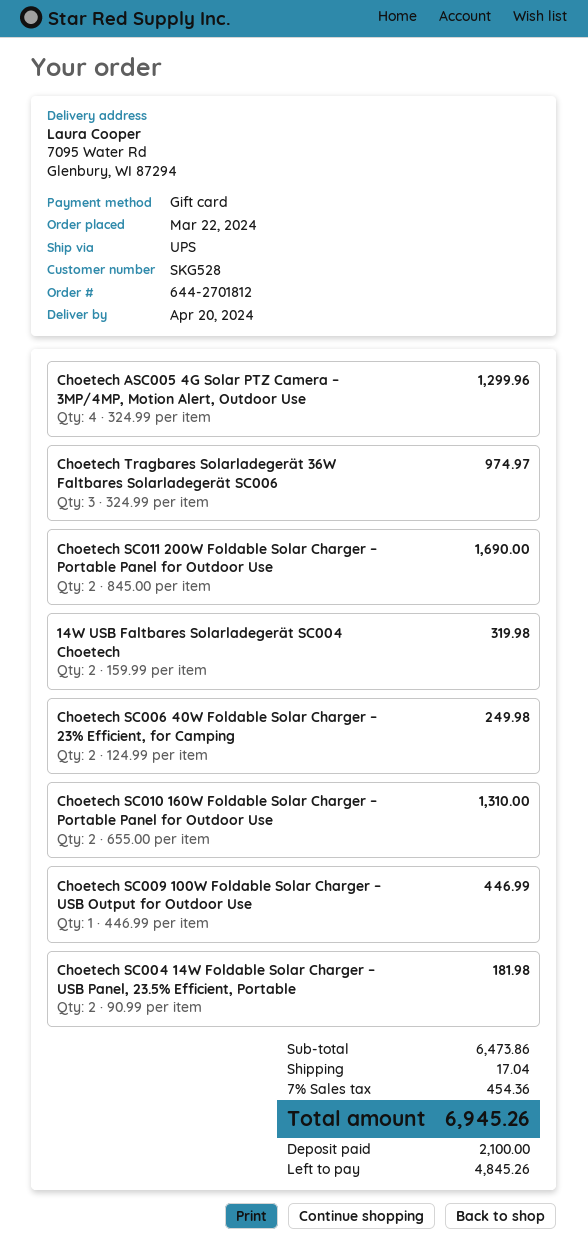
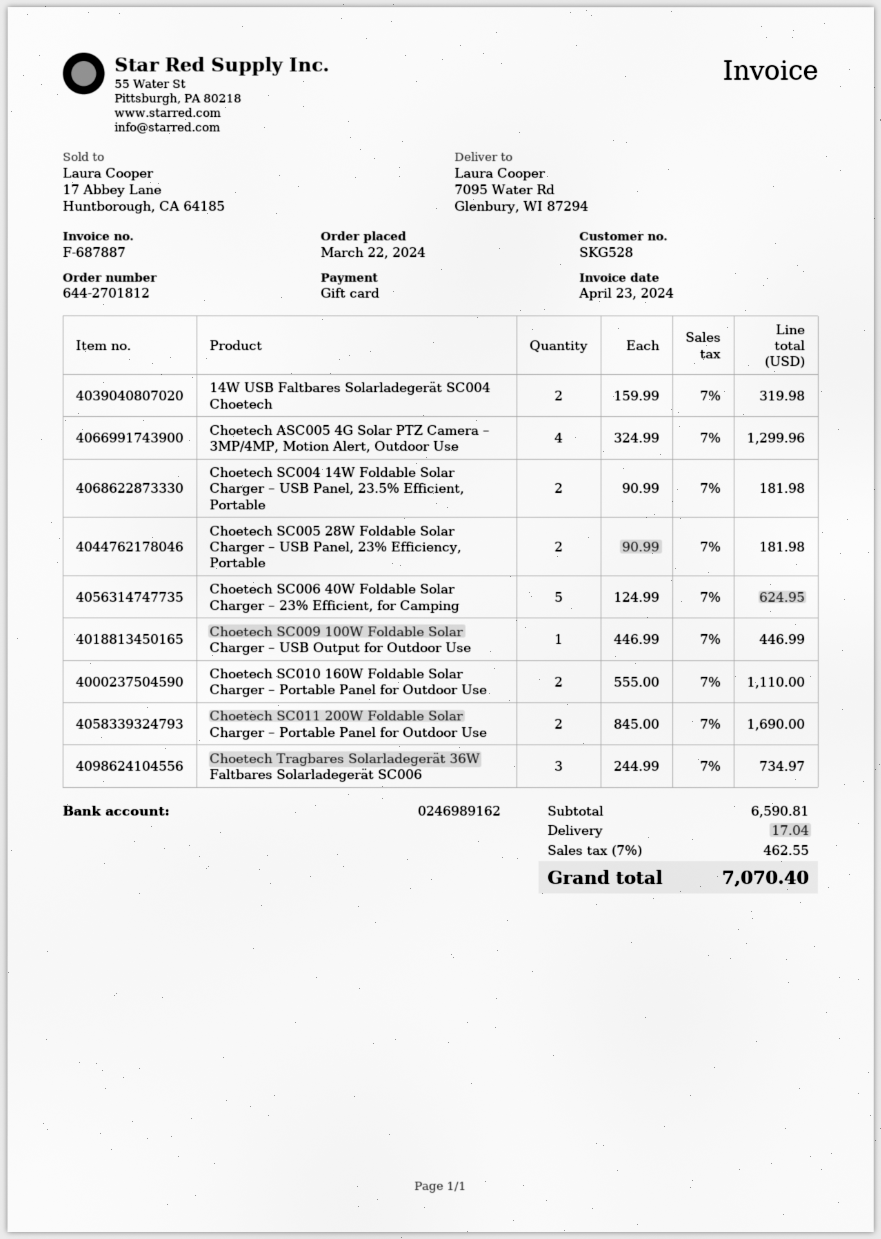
Choetech Tragbares Solarladegerät 36W Faltbares Solarladegerät SC006: 3 x 324.99 = 974.97 -> 3 x 244.99 = 734.97
Choetech SC006 40W Foldable Solar Charger – 23% Efficient, for Camping: 2 x 124.99 = 249.98 -> 5 x 124.99 = 624.95
Choetech SC010 160W Foldable Solar Charger – Portable Panel for Outdoor Use: 2 x 655.00 = 1310.00 -> 2 x 555.00 = 1110.00
Choetech SC005 28W Foldable Solar Charger – USB Panel, 23% Efficiency, Portable: none -> 2 x 90.99 = 181.98
subtotal: 6473.86 -> 6590.81
tax: 7% = 454.36 -> 7% = 462.55
total: 6945.26 -> 7070.40

